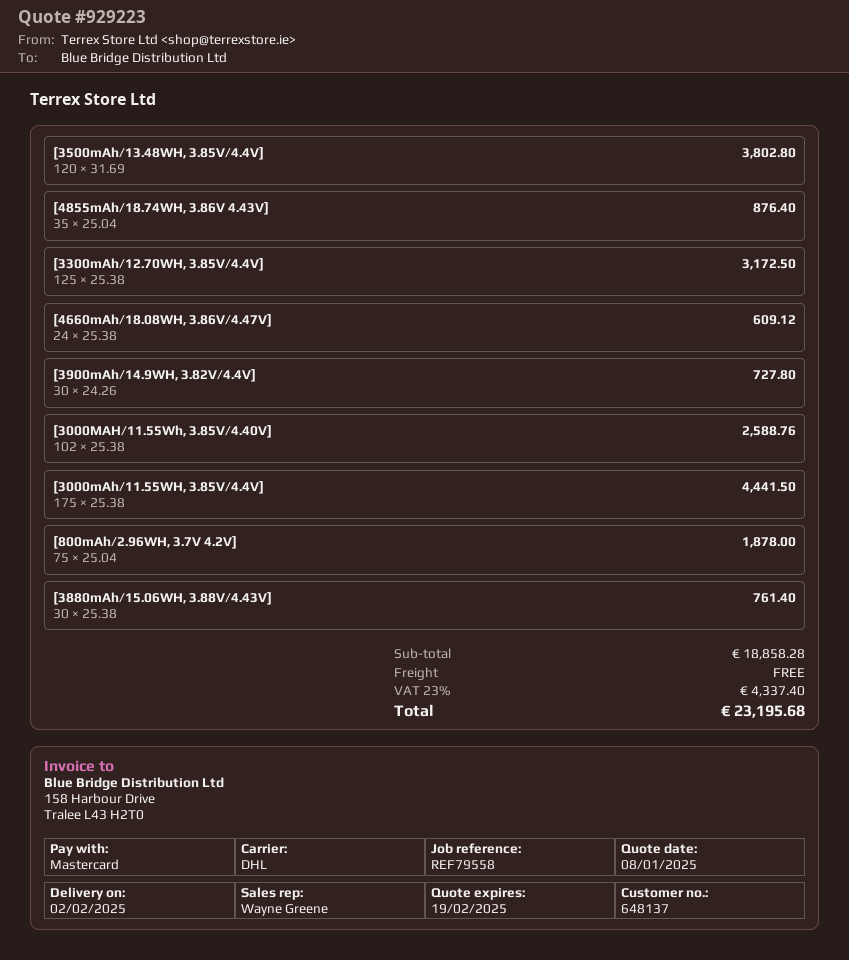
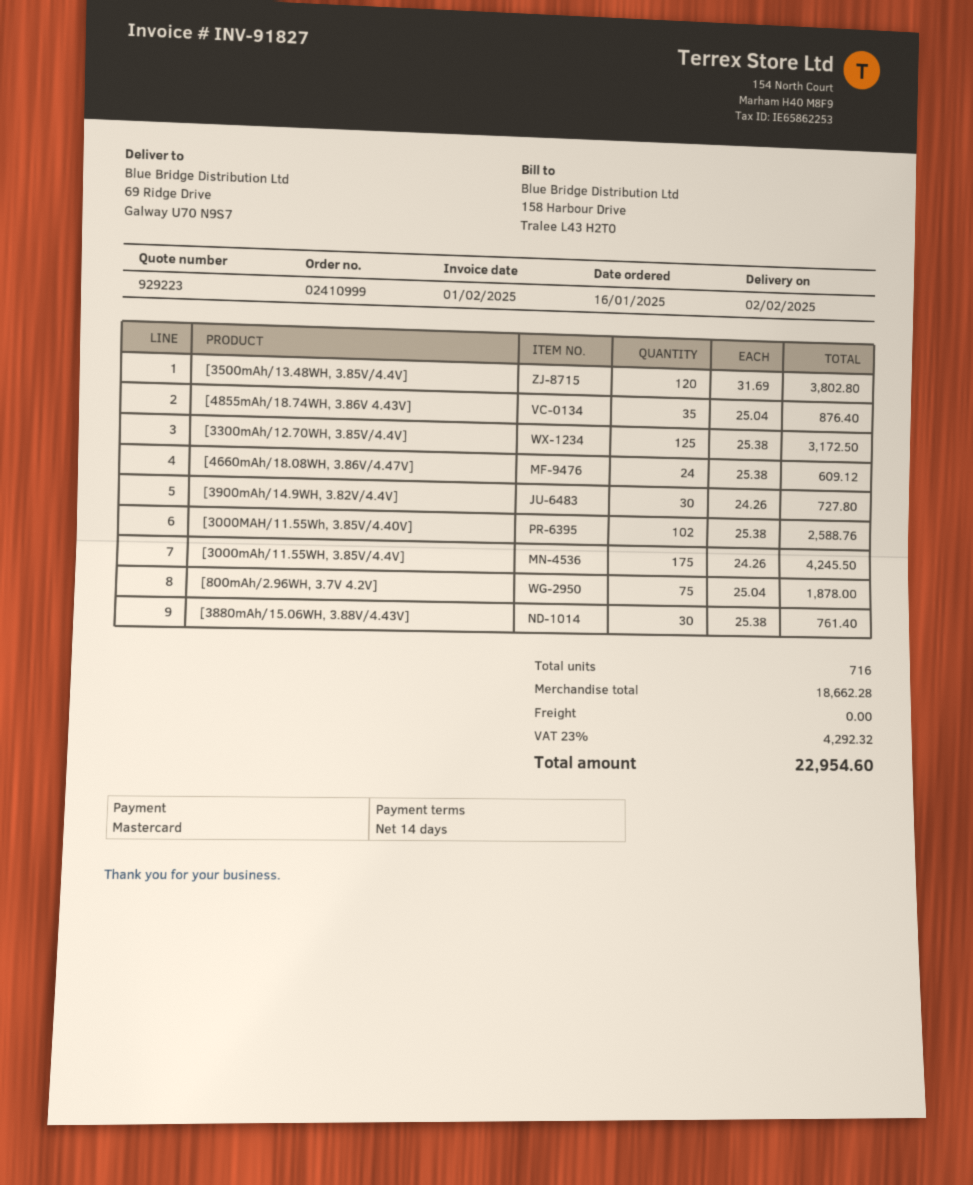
[3000mAh/11.55WH, 3.85V/4.4V]: 175 x 25.38 = 4441.50 -> 175 x 24.26 = 4245.50
subtotal: 18858.28 -> 18662.28
tax: 23% = 4337.40 -> 23% = 4292.32
total: 23195.68 -> 22954.60

